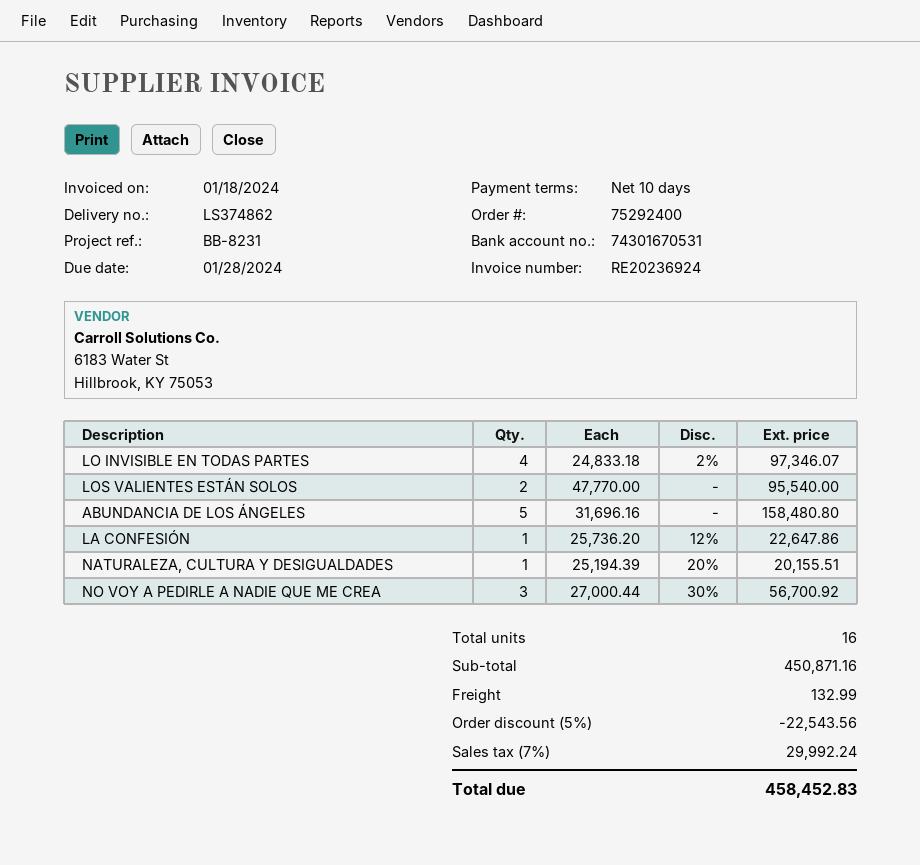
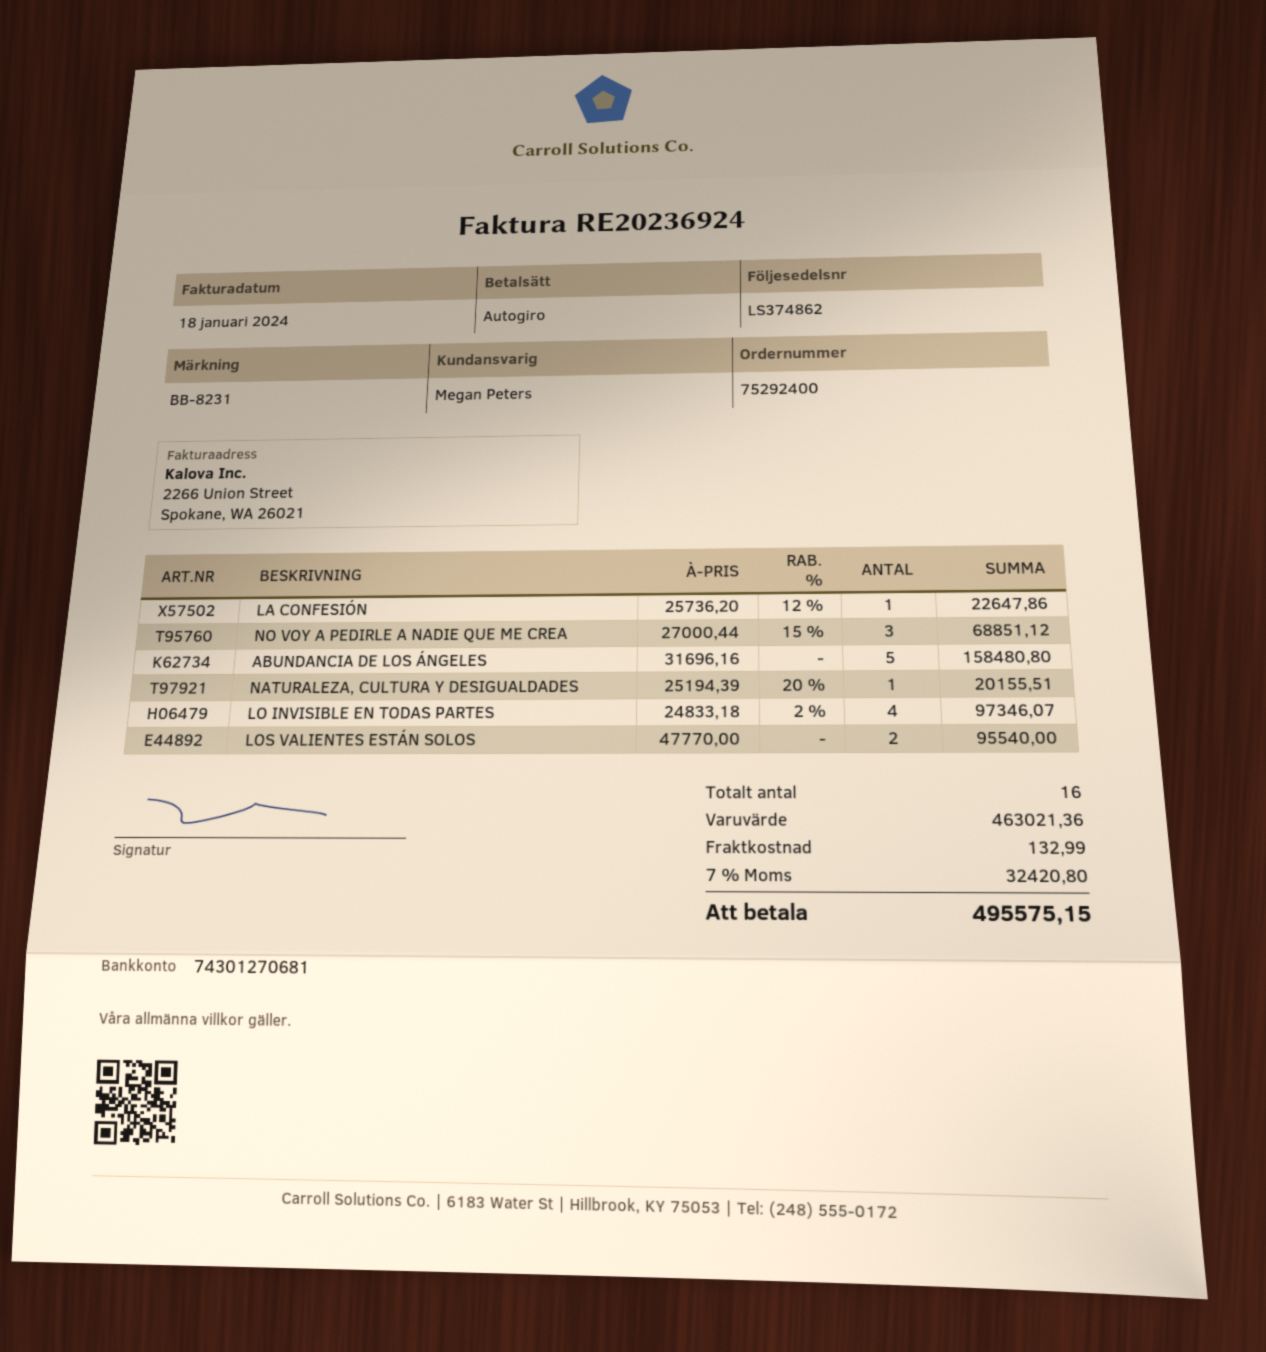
bank account: 74301670531 -> 74301270681
NO VOY A PEDIRLE A NADIE QUE ME CREA: 3 x 27000.44 - 30% = 56700.92 -> 3 x 27000.44 - 15% = 68851.12
subtotal: 450871.16 -> 463021.36
discount: 5% = 22543.56 -> none
tax: 7% = 29992.24 -> 7% = 32420.80
total: 458452.83 -> 495575.15

